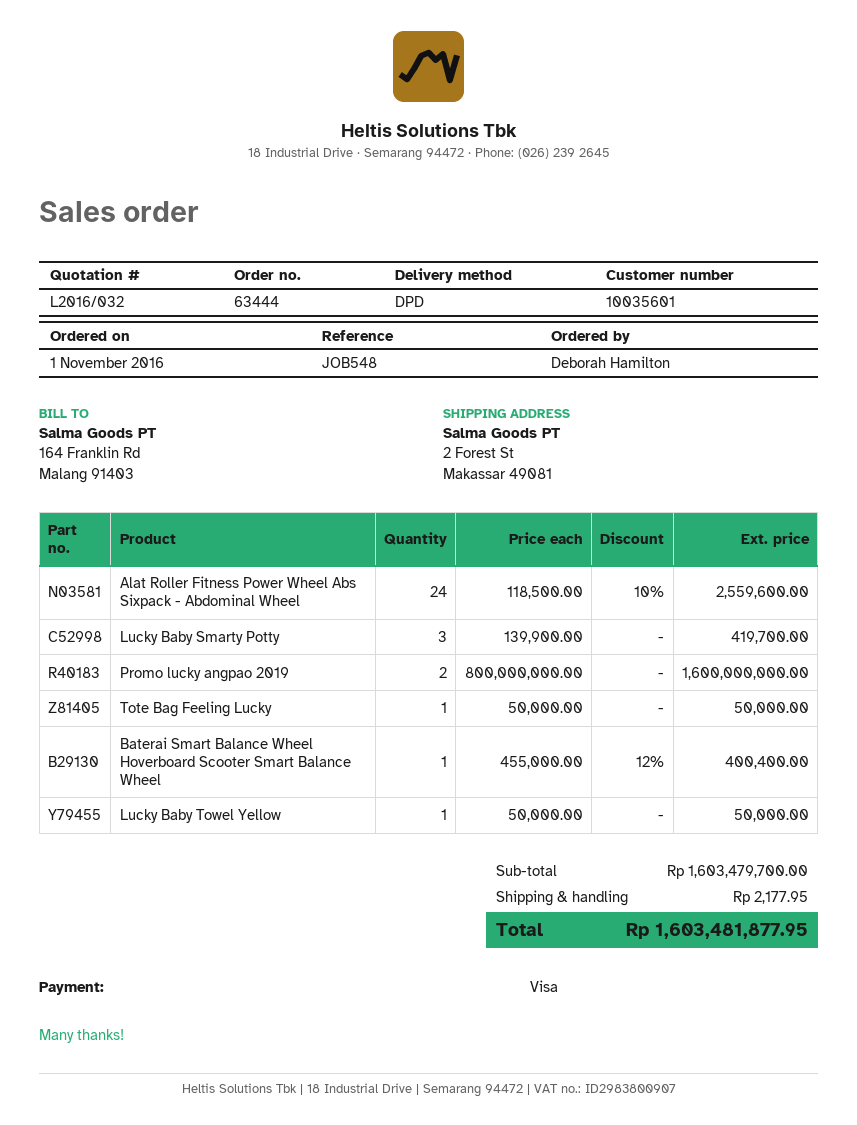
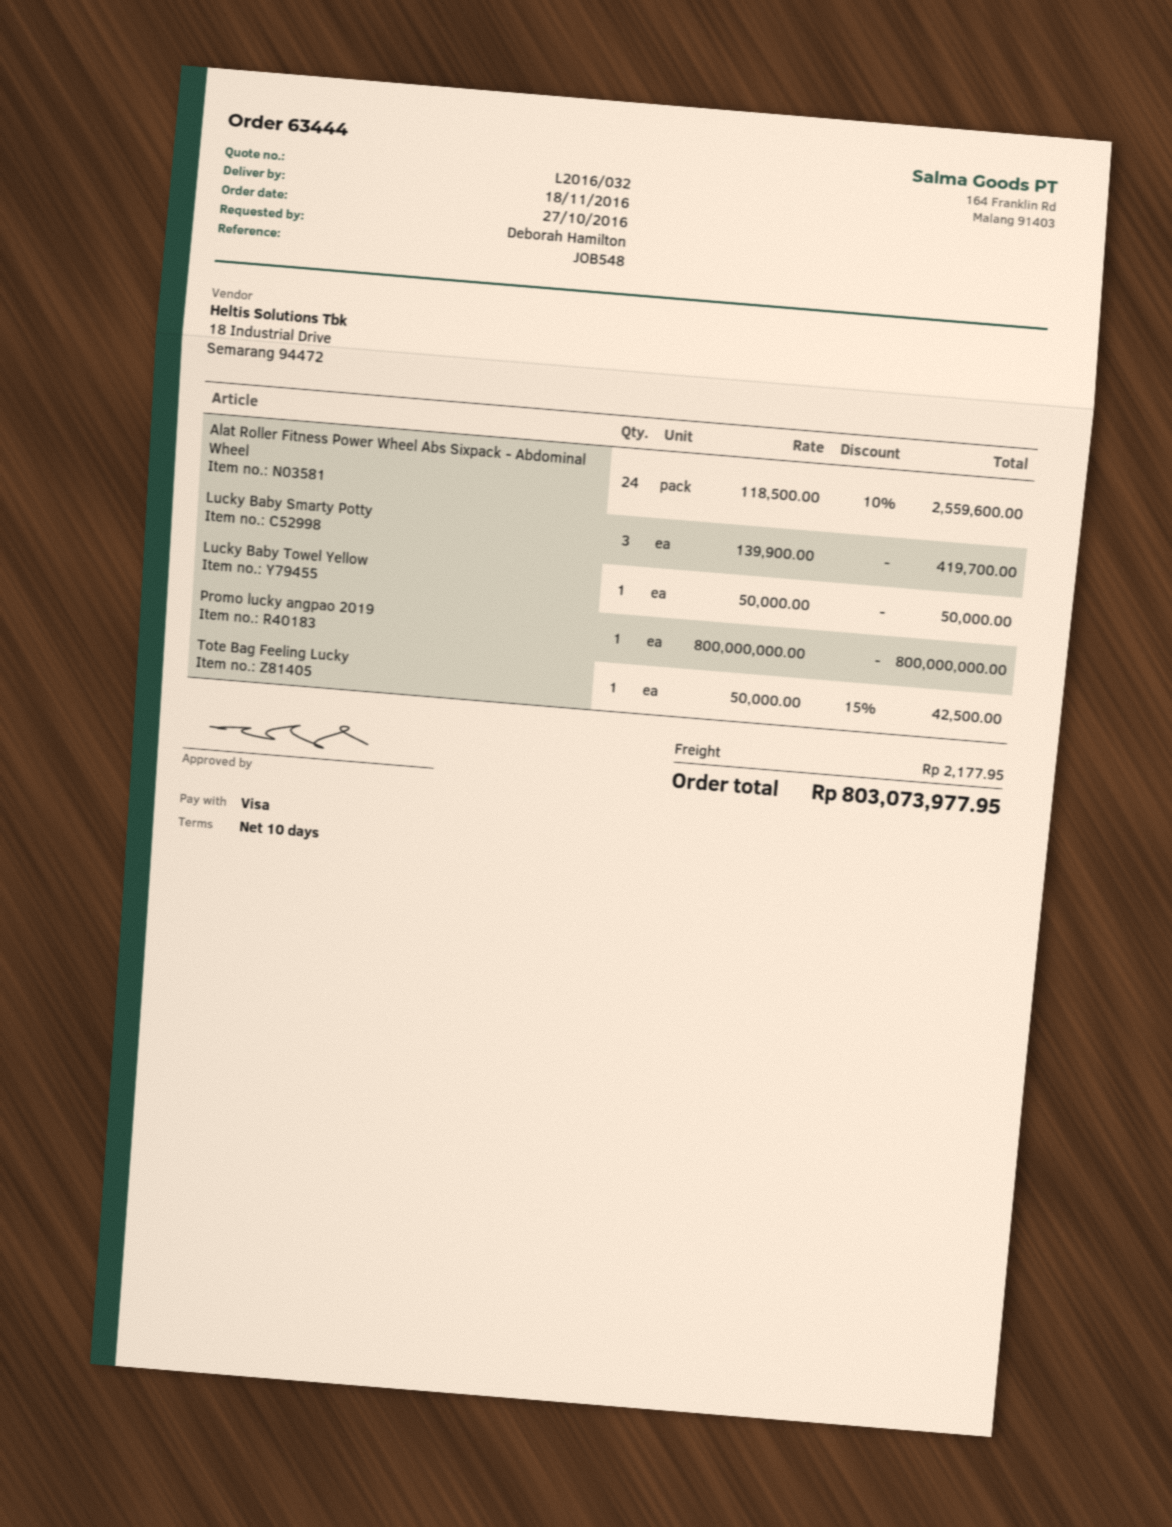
order date: 2016-11-01 -> 2016-10-27
Promo lucky angpao 2019: 2 x 800000000.00 = 1600000000.00 -> 1 x 800000000.00 = 800000000.00
Tote Bag Feeling Lucky: 1 x 50000.00 = 50000.00 -> 1 x 50000.00 - 15% = 42500.00
Baterai Smart Balance Wheel Hoverboard Scooter Smart Balance Wheel: 1 x 455000.00 - 12% = 400400.00 -> none
total: 1603481877.95 -> 803073977.95

